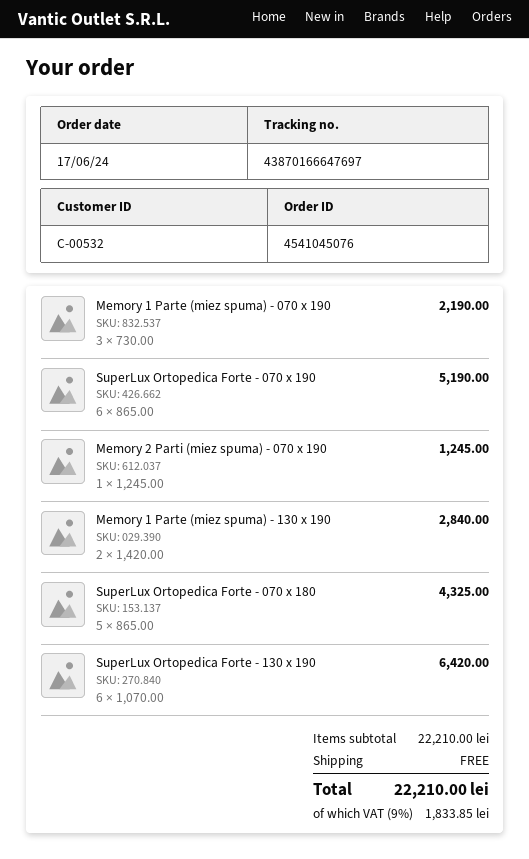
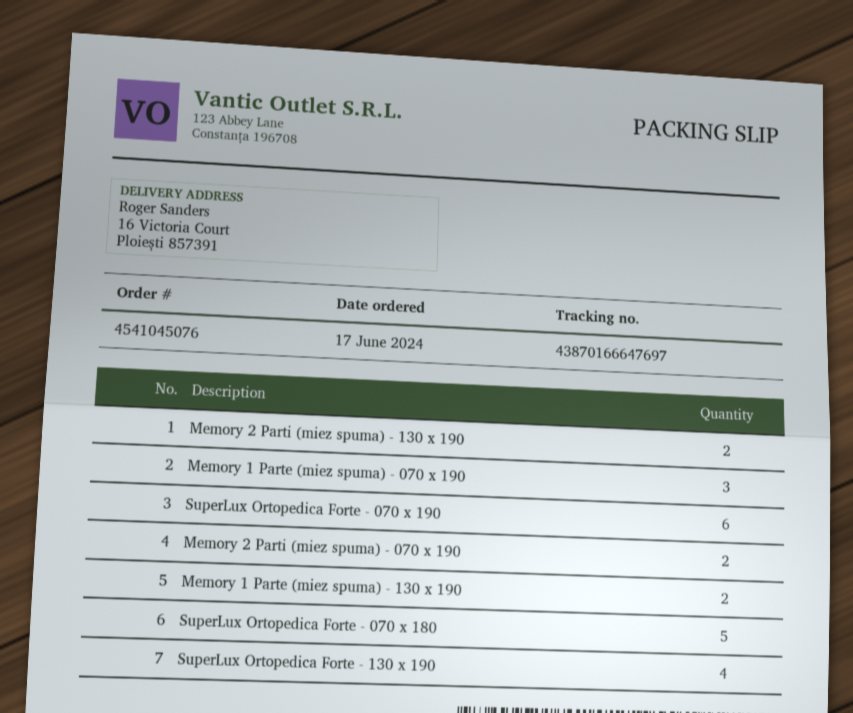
Memory 2 Parti (miez spuma) - 070 x 190: 1 -> 2
SuperLux Ortopedica Forte - 130 x 190: 6 -> 4
Memory 2 Parti (miez spuma) - 130 x 190: none -> 2

